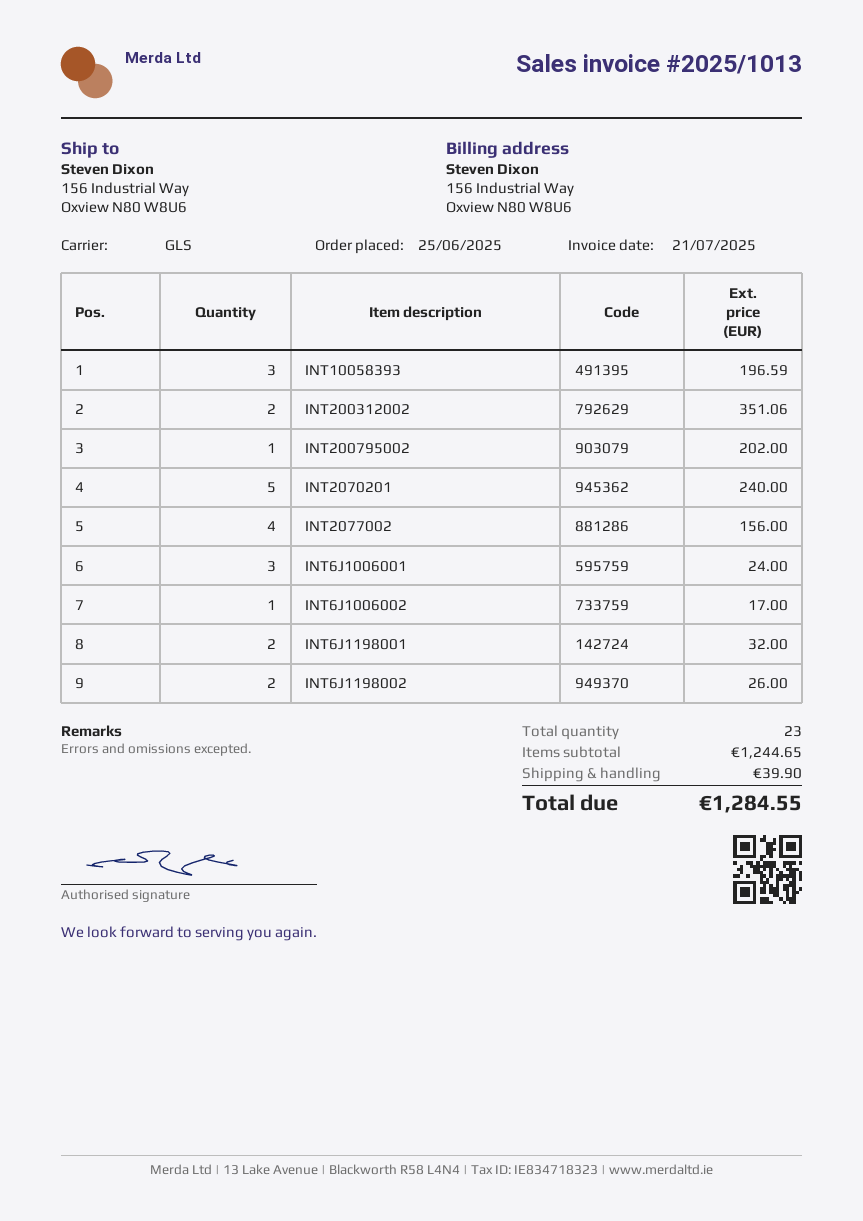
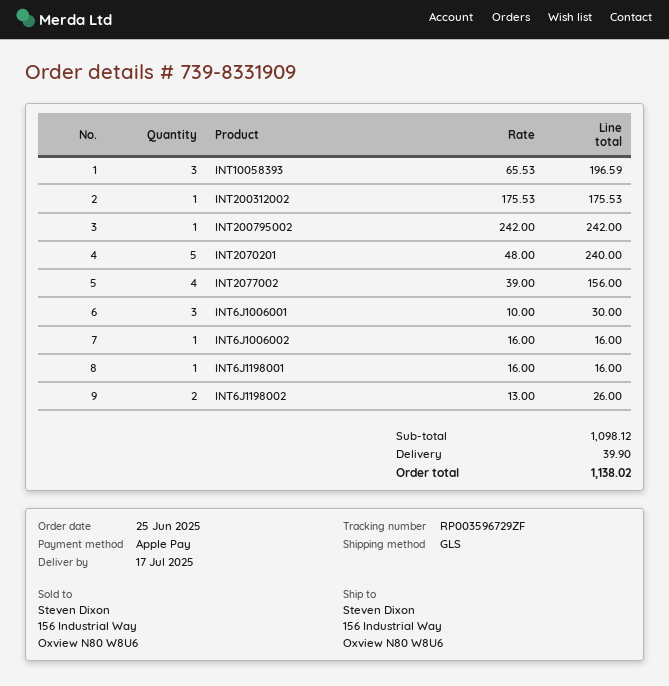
INT200312002: 2 for 351.06 -> 1 for 175.53
INT200795002: 1 for 202.00 -> 1 for 242.00
INT6J1006001: 3 for 24.00 -> 3 for 30.00
INT6J1006002: 1 for 17.00 -> 1 for 16.00
INT6J1198001: 2 for 32.00 -> 1 for 16.00
subtotal: 1244.65 -> 1098.12
total: 1284.55 -> 1138.02

